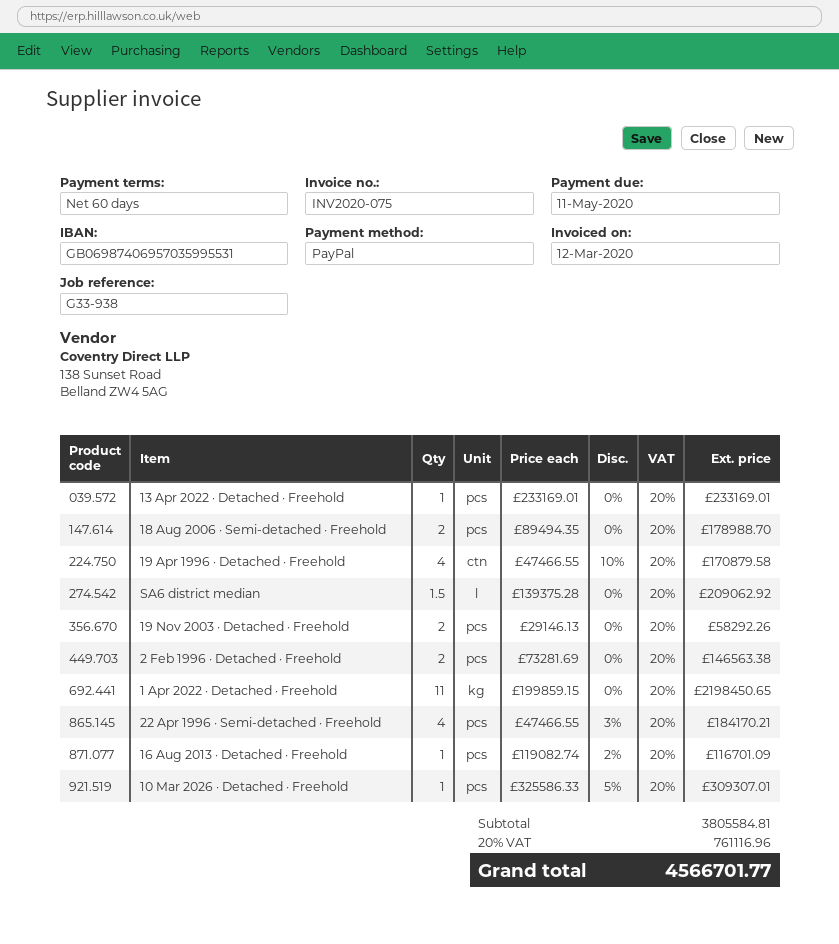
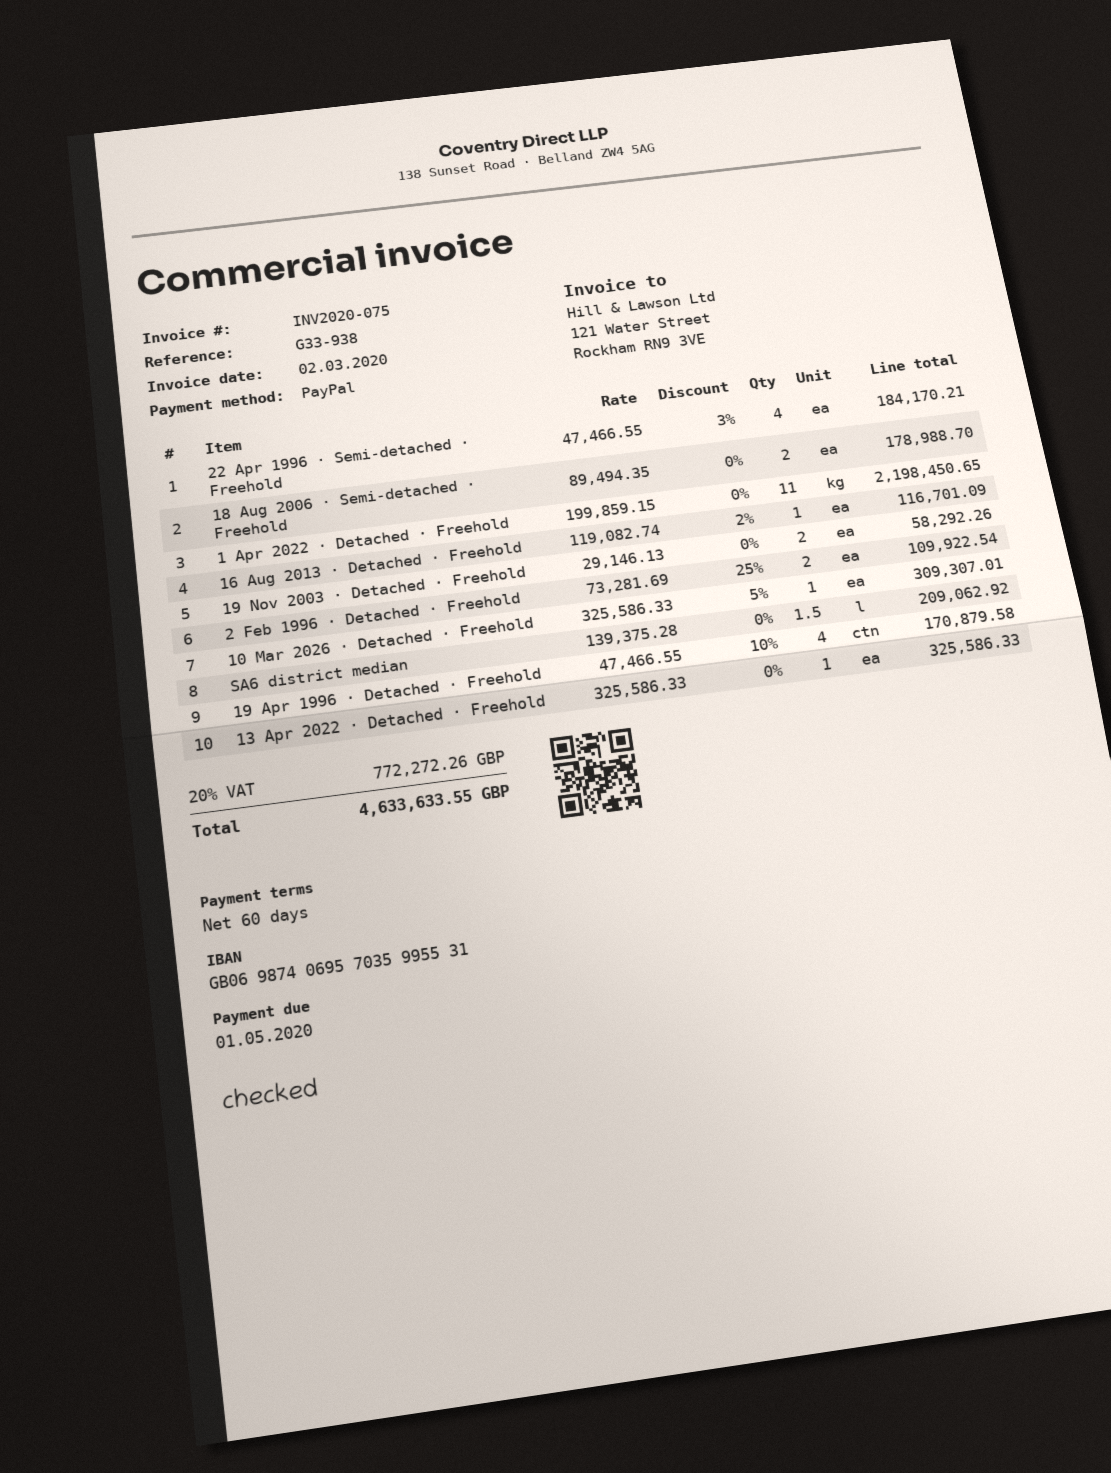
invoice date: 2020-03-12 -> 2020-03-02
due date: 2020-05-11 -> 2020-05-01
13 Apr 2022 · Detached · Freehold: 1 x 233169.01 = 233169.01 -> 1 x 325586.33 = 325586.33
2 Feb 1996 · Detached · Freehold: 2 x 73281.69 = 146563.38 -> 2 x 73281.69 - 25% = 109922.54
tax: 20% = 761116.96 -> 20% = 772272.26
total: 4566701.77 -> 4633633.55

